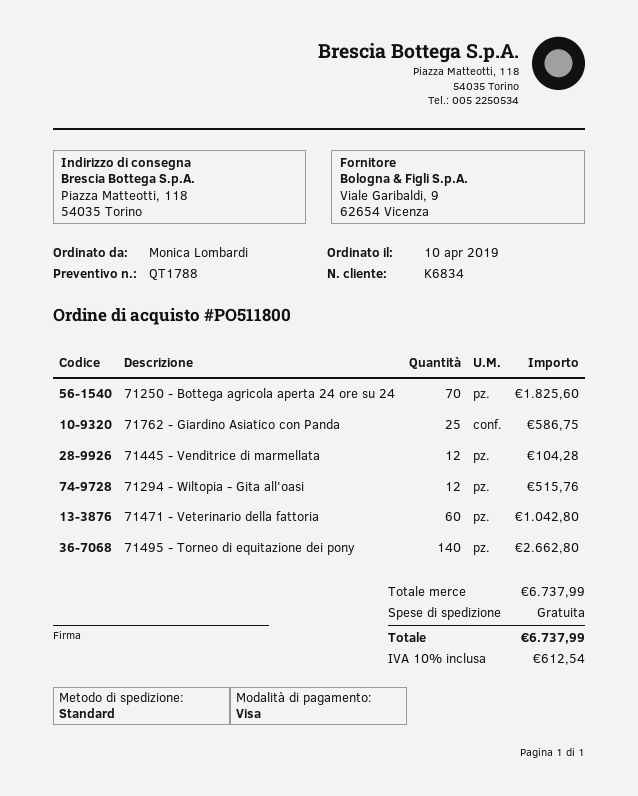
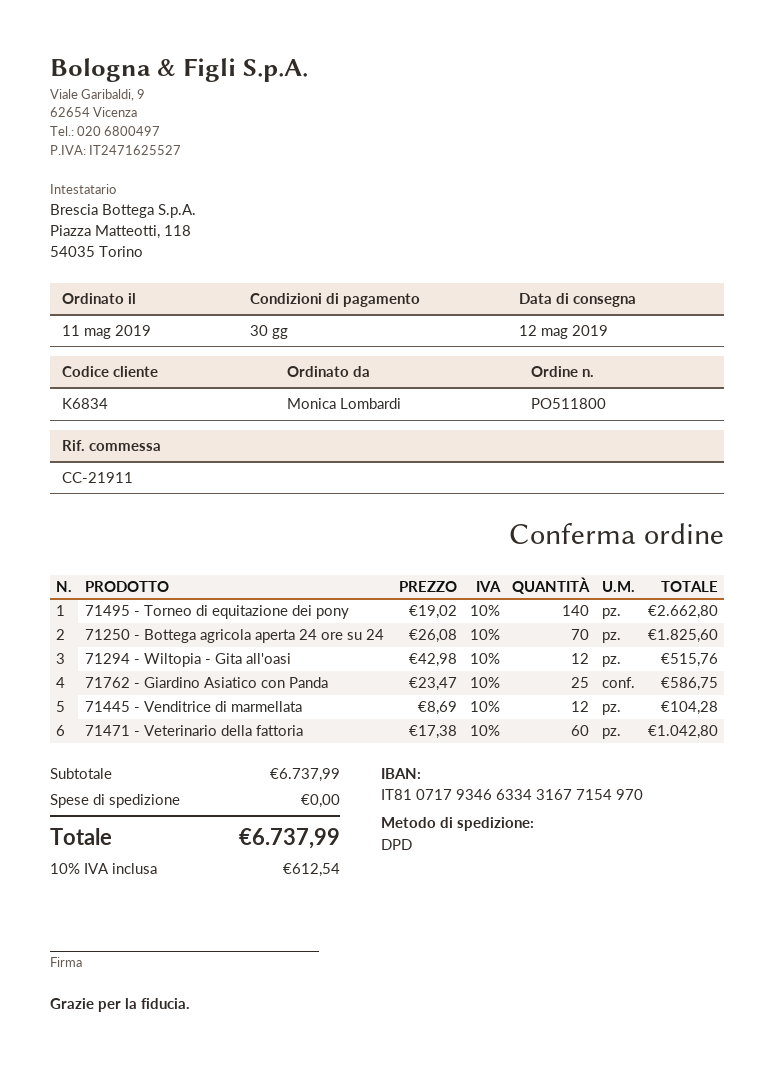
order date: 2019-04-10 -> 2019-05-11
shipping method: standard -> DPD

